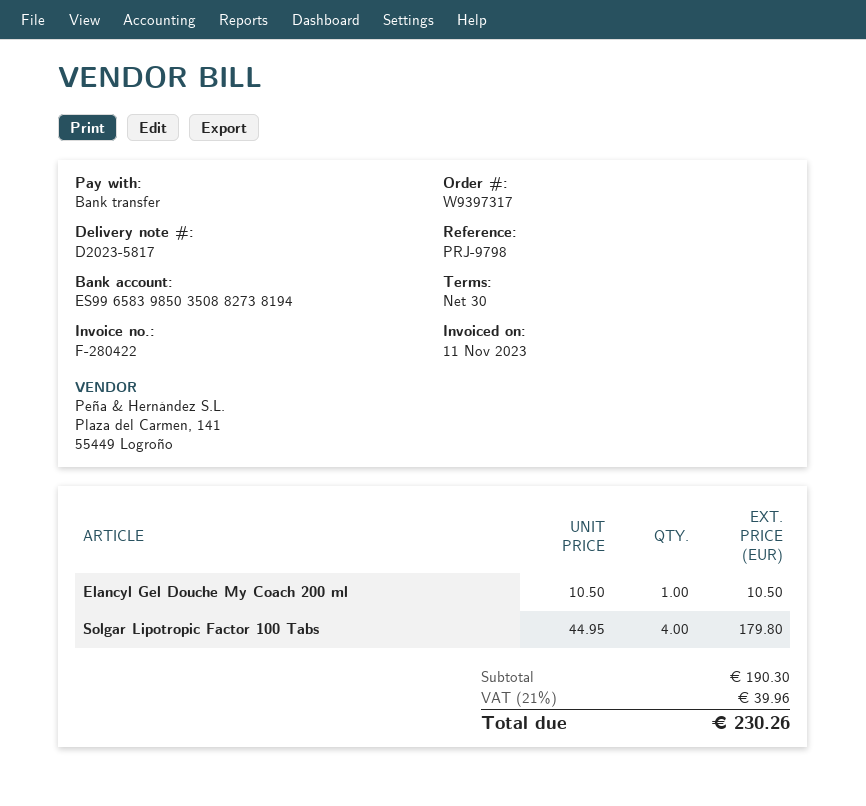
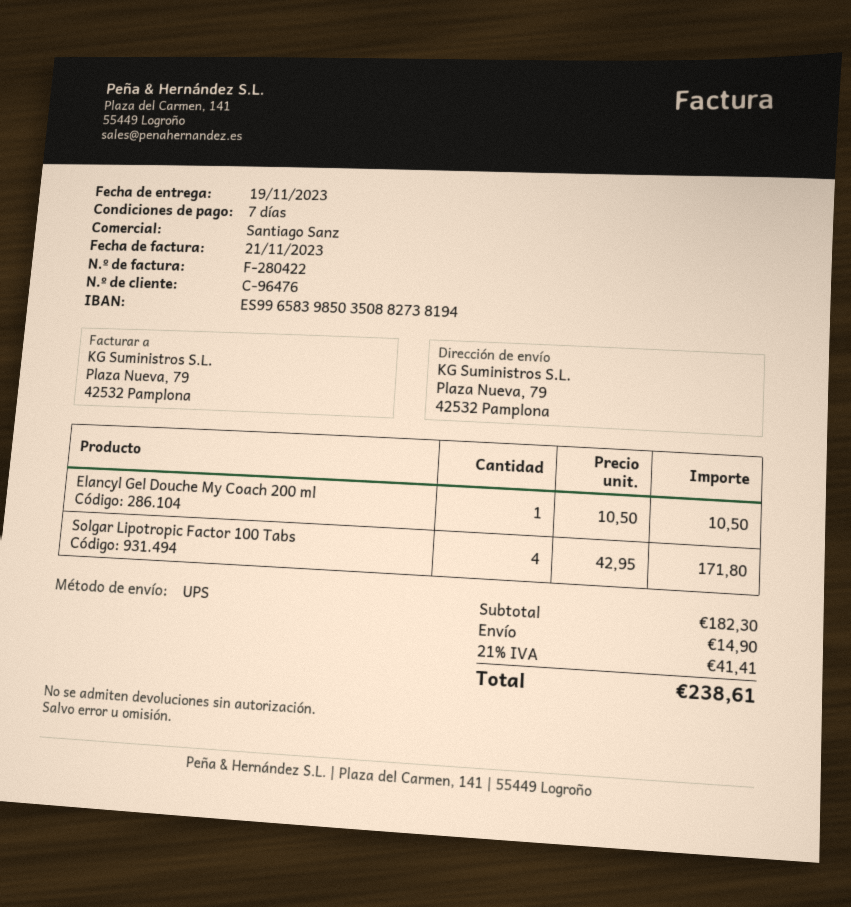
invoice date: 2023-11-11 -> 2023-11-21
payment terms: 30 days -> 7 days
Solgar Lipotropic Factor 100 Tabs: 4 x 44.95 = 179.80 -> 4 x 42.95 = 171.80
subtotal: 190.30 -> 182.30
shipping: none -> 14.90
tax: 21% = 39.96 -> 21% = 41.41
total: 230.26 -> 238.61

